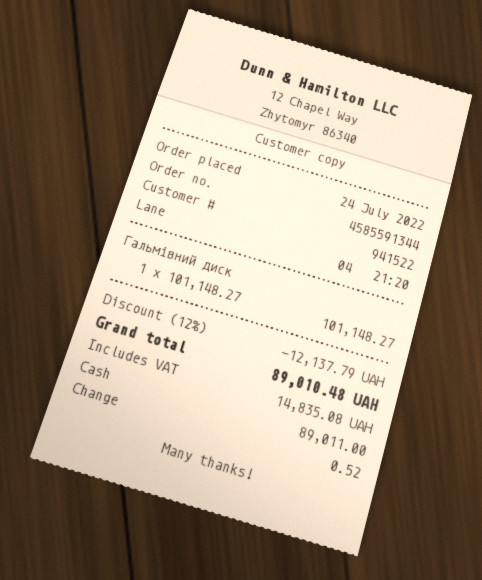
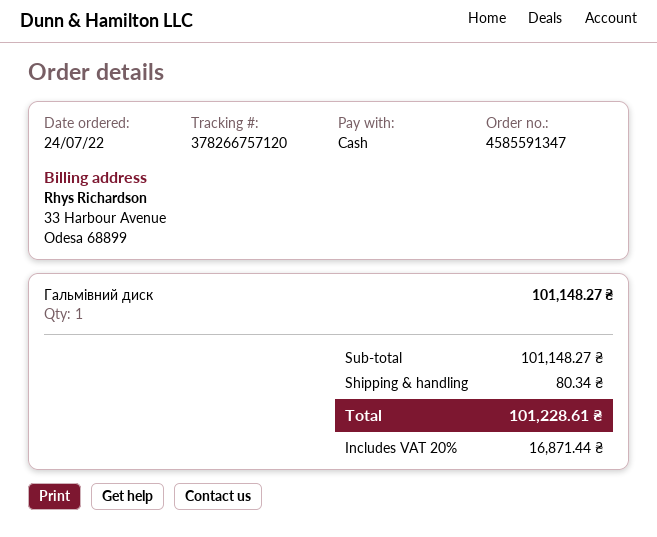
order number: 4585591344 -> 4585591347
discount: 12% = 12137.79 -> none
shipping: none -> 80.34
tax: 14835.08 -> 16871.44
total: 89010.48 -> 101228.61

